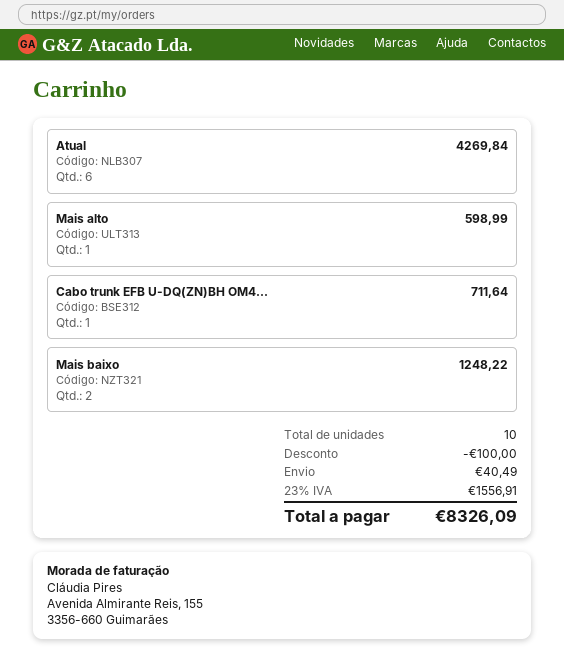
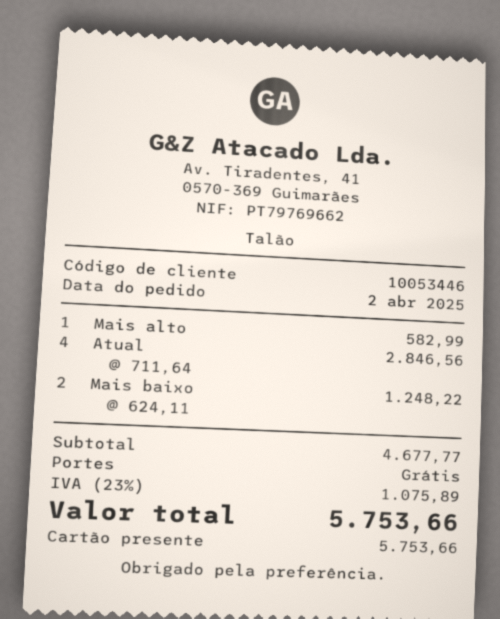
Atual: 6 for 4269.84 -> 4 for 2846.56
Mais alto: 1 for 598.99 -> 1 for 582.99
Cabo trunk EFB U-DQ(ZN)BH OM4...: 1 for 711.64 -> none
discount: 100.00 -> none
shipping: 40.49 -> 0.00
tax: 23% = 1556.91 -> 23% = 1075.89
total: 8326.09 -> 5753.66

